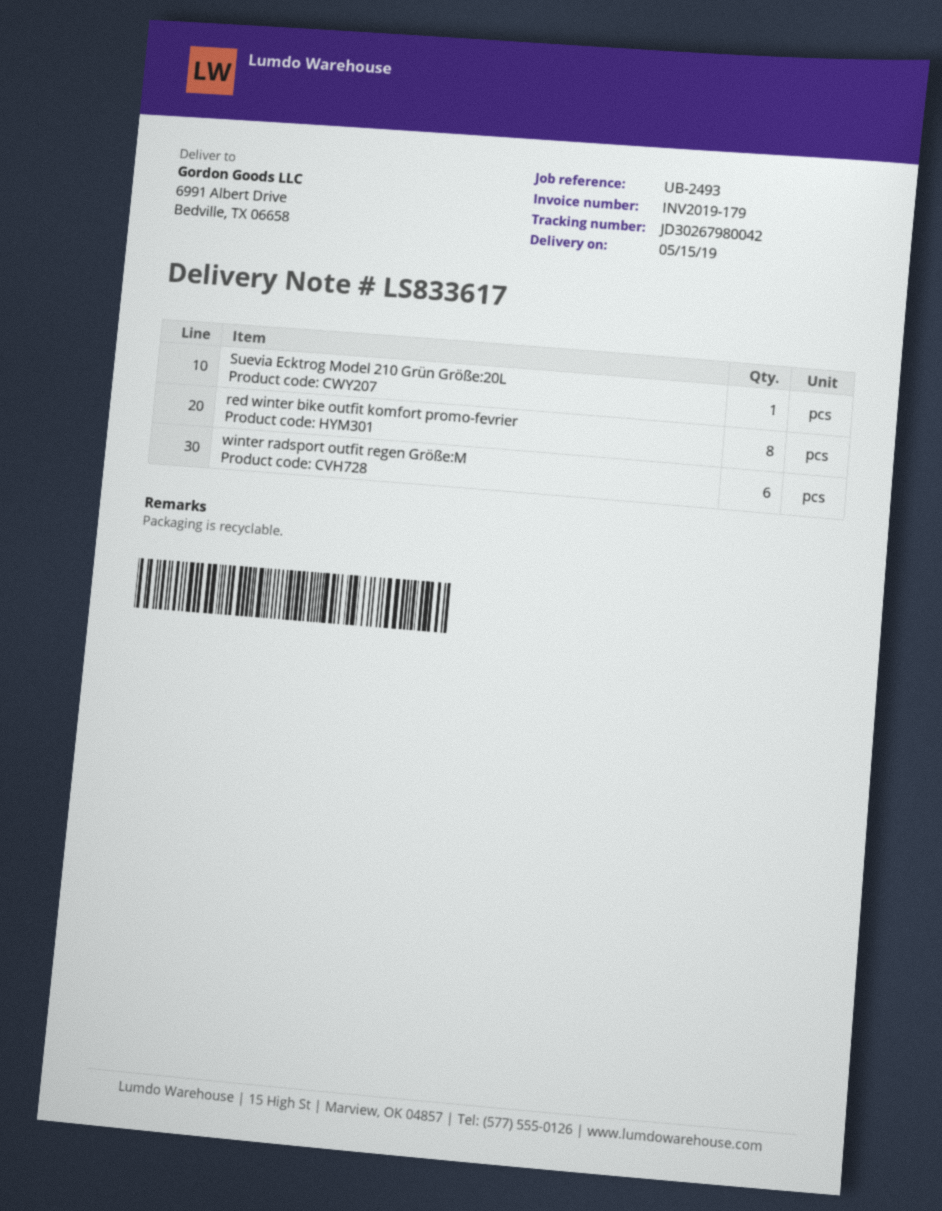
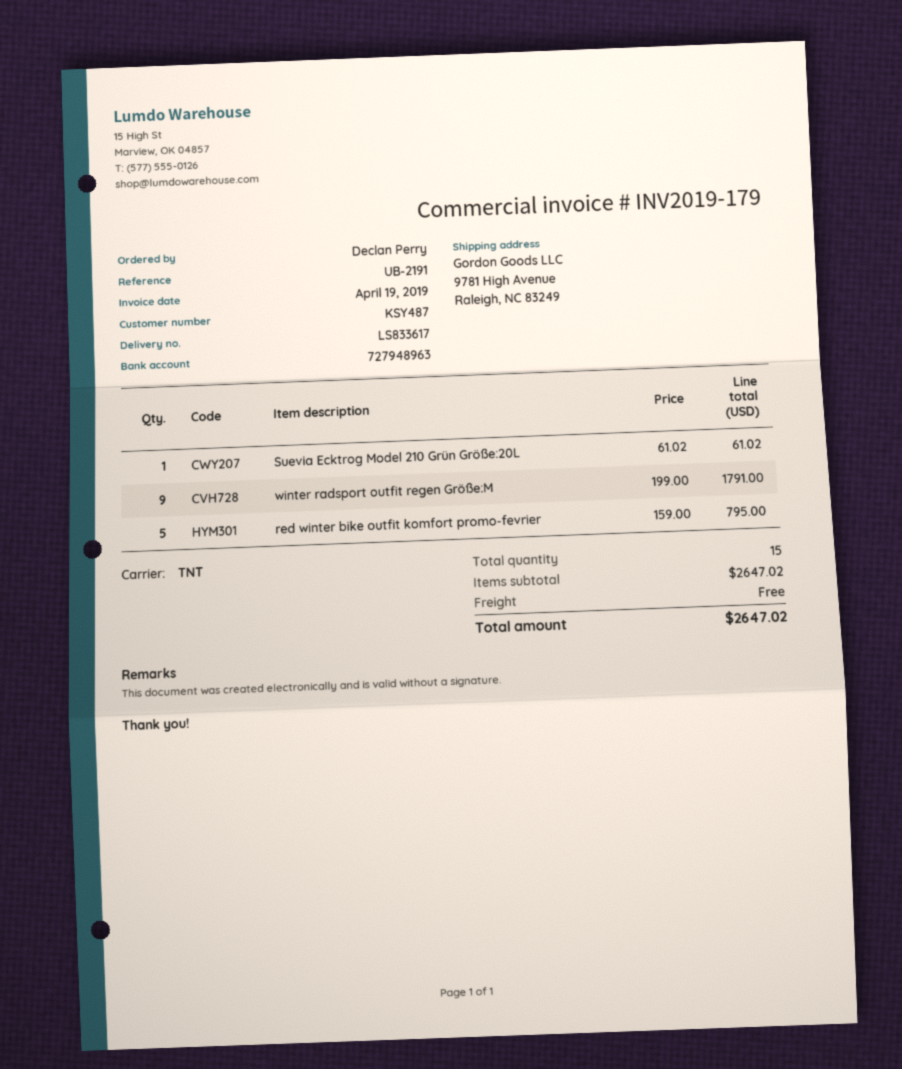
reference: UB-2493 -> UB-2191
ship to: 6991 Albert Drive, Bedville, TX 06658 -> 9781 High Avenue, Raleigh, NC 83249
red winter bike outfit komfort promo-fevrier: 8 -> 5
winter radsport outfit regen Größe:M: 6 -> 9

